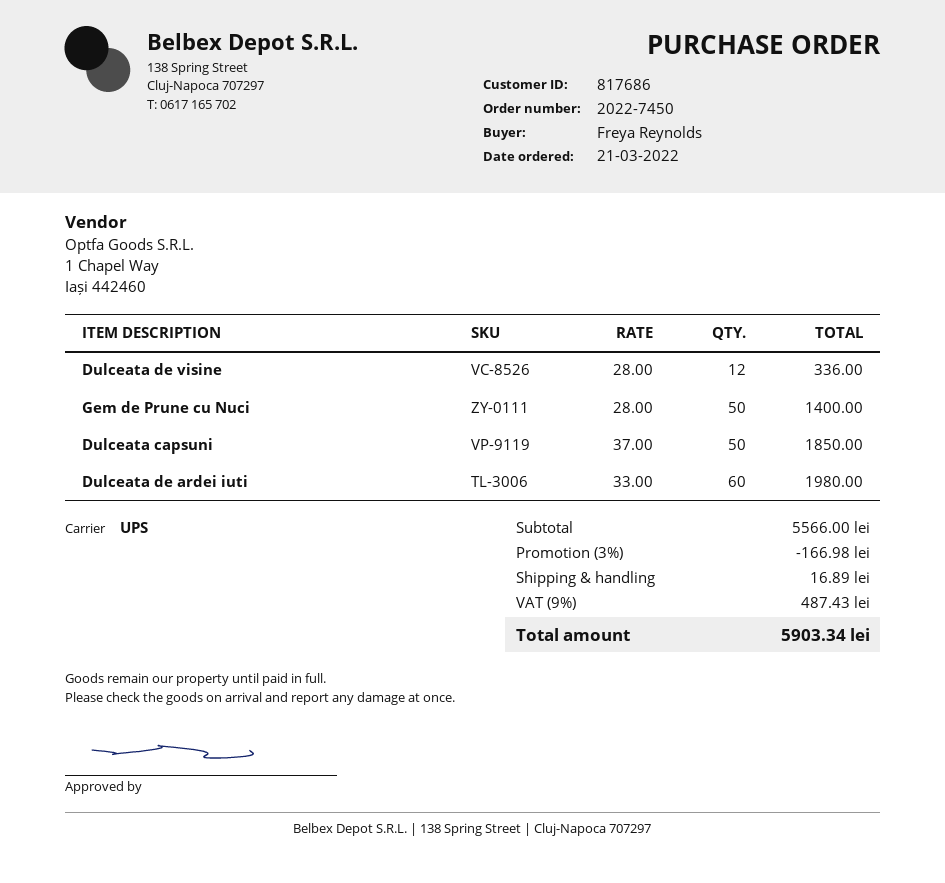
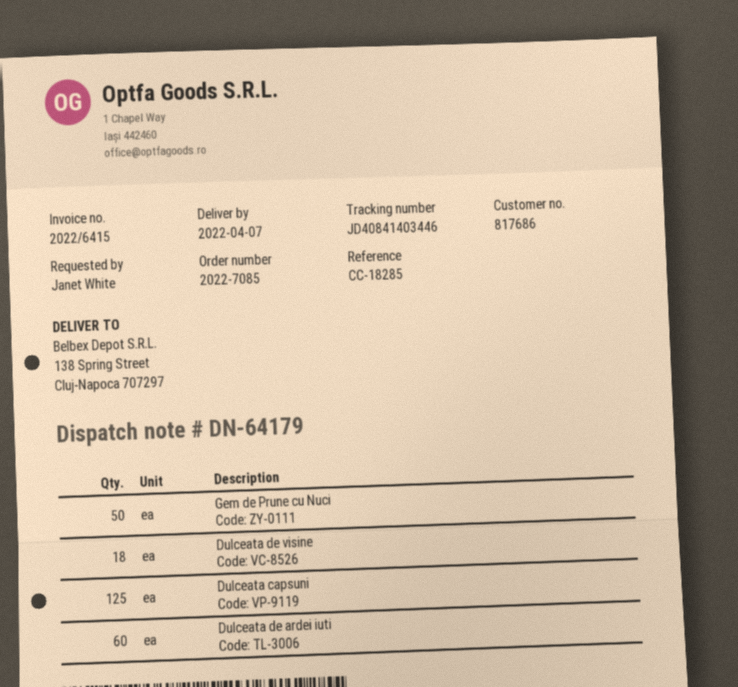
order number: 2022-7450 -> 2022-7085
ordered by: Freya Reynolds -> Janet White
Dulceata de visine: 12 -> 18
Dulceata capsuni: 50 -> 125

